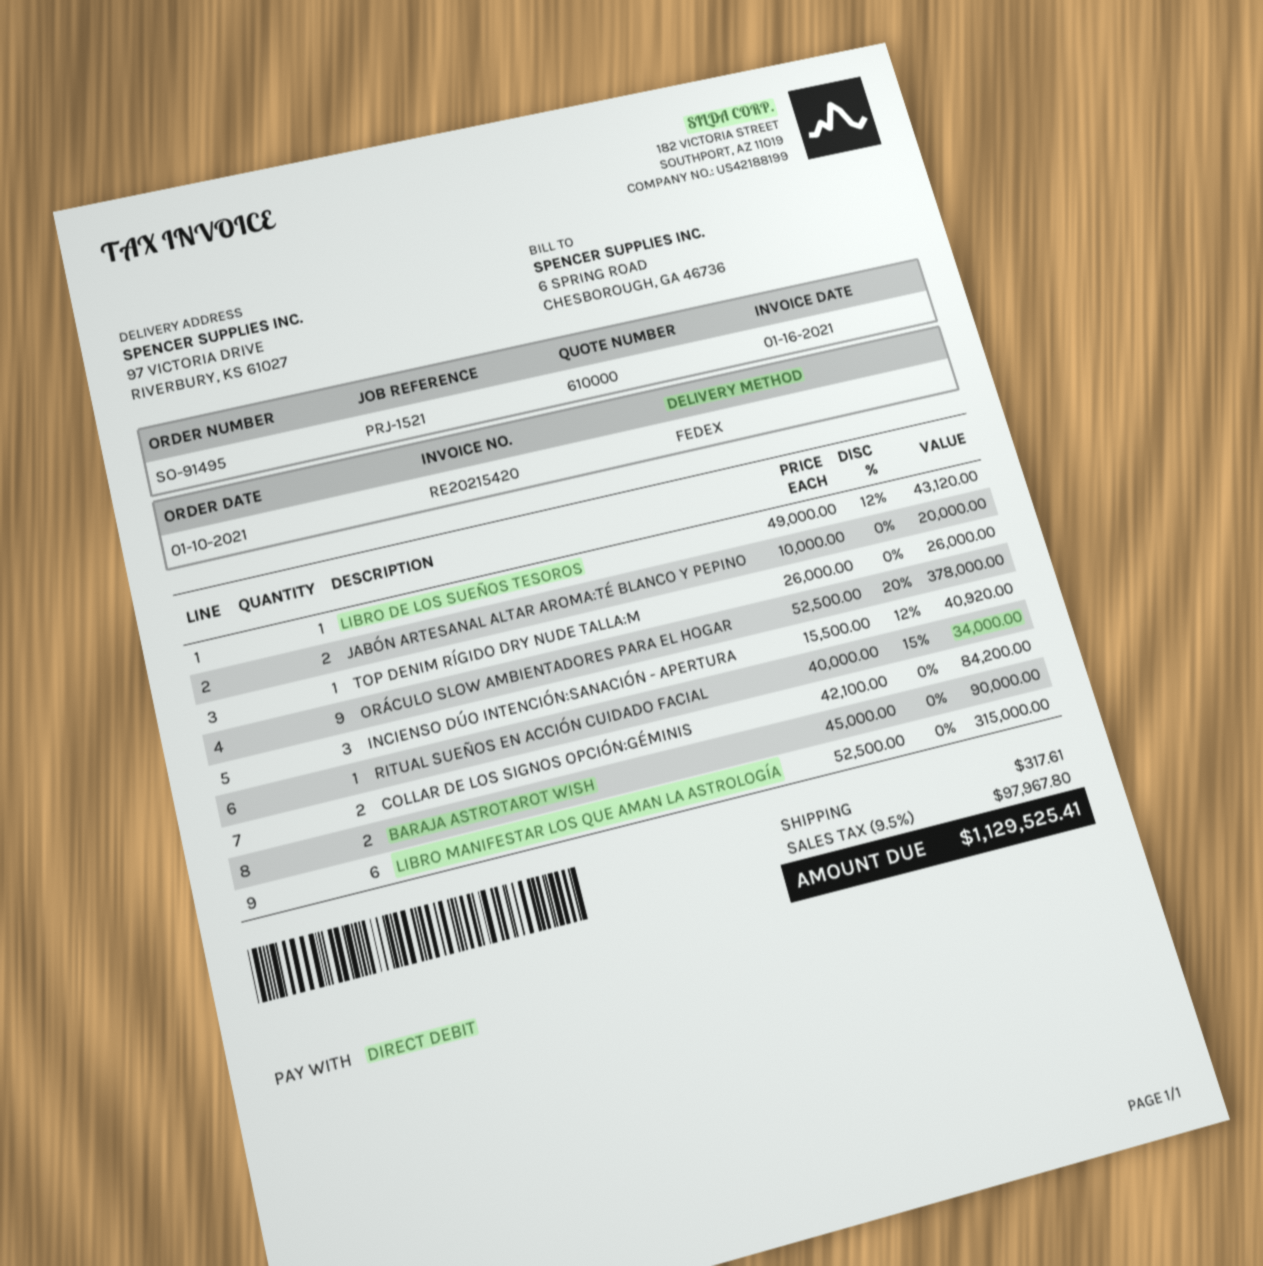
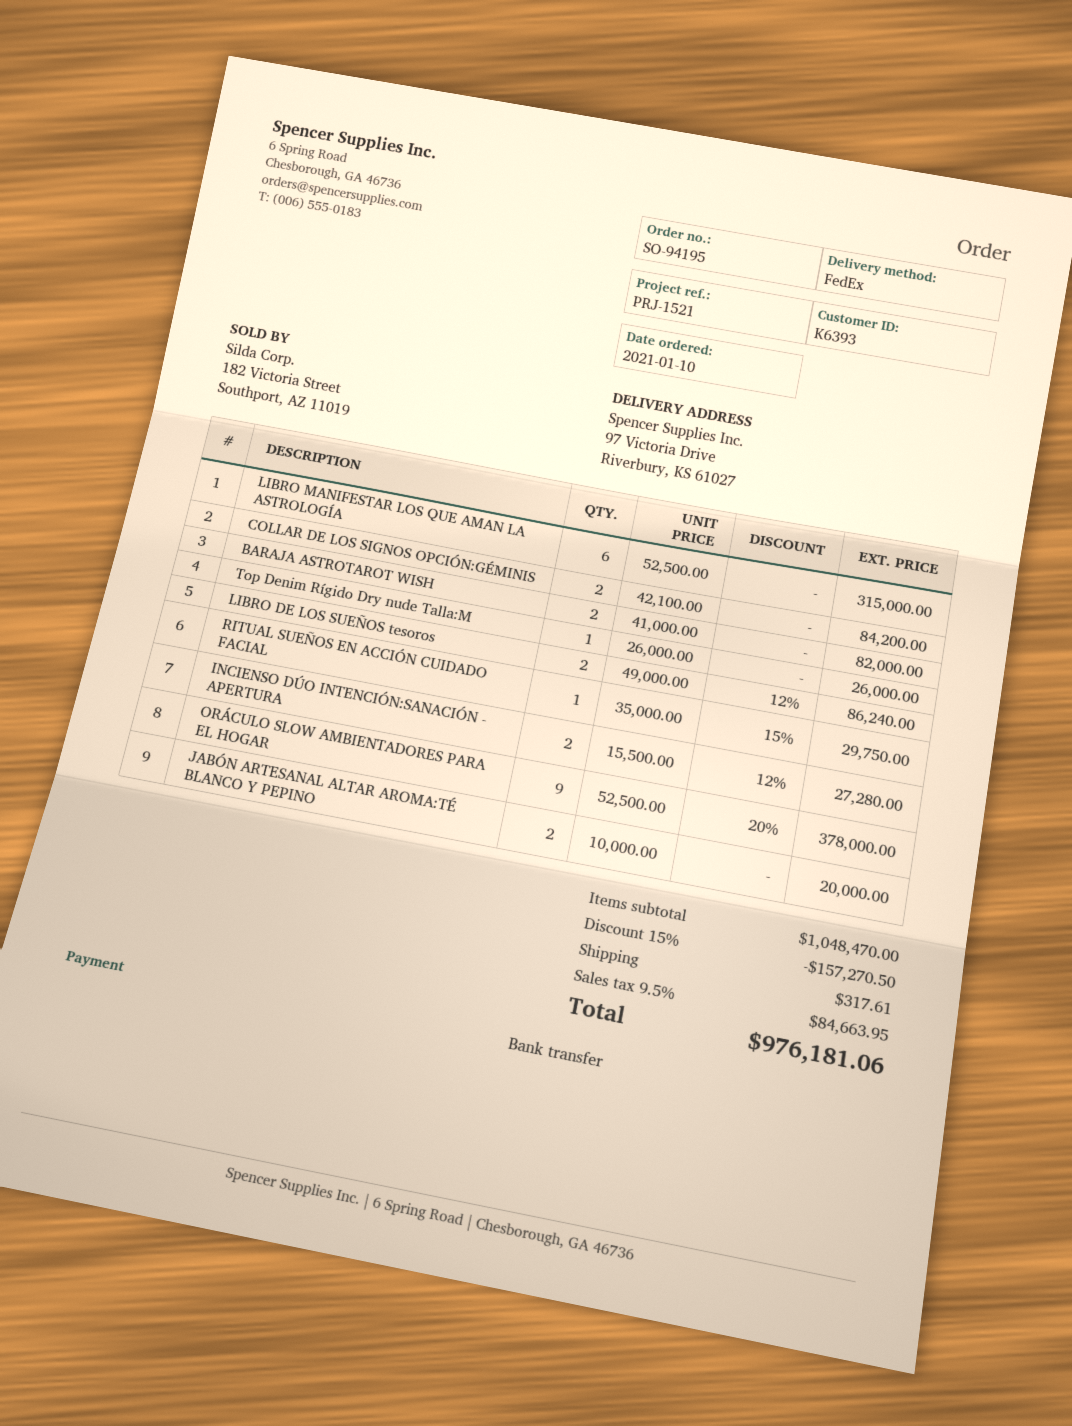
order number: SO-91495 -> SO-94195
payment method: direct debit -> bank transfer
LIBRO DE LOS SUEÑOS TESOROS: 1 x 49000.00 - 12% = 43120.00 -> 2 x 49000.00 - 12% = 86240.00
INCIENSO DÚO INTENCIÓN:SANACIÓN - APERTURA: 3 x 15500.00 - 12% = 40920.00 -> 2 x 15500.00 - 12% = 27280.00
RITUAL SUEÑOS EN ACCIÓN CUIDADO FACIAL: 1 x 40000.00 - 15% = 34000.00 -> 1 x 35000.00 - 15% = 29750.00
BARAJA ASTROTAROT WISH: 2 x 45000.00 = 90000.00 -> 2 x 41000.00 = 82000.00
discount: none -> 15% = 157270.50
tax: 9.5% = 97967.80 -> 9.5% = 84663.95
total: 1129525.41 -> 976181.06

